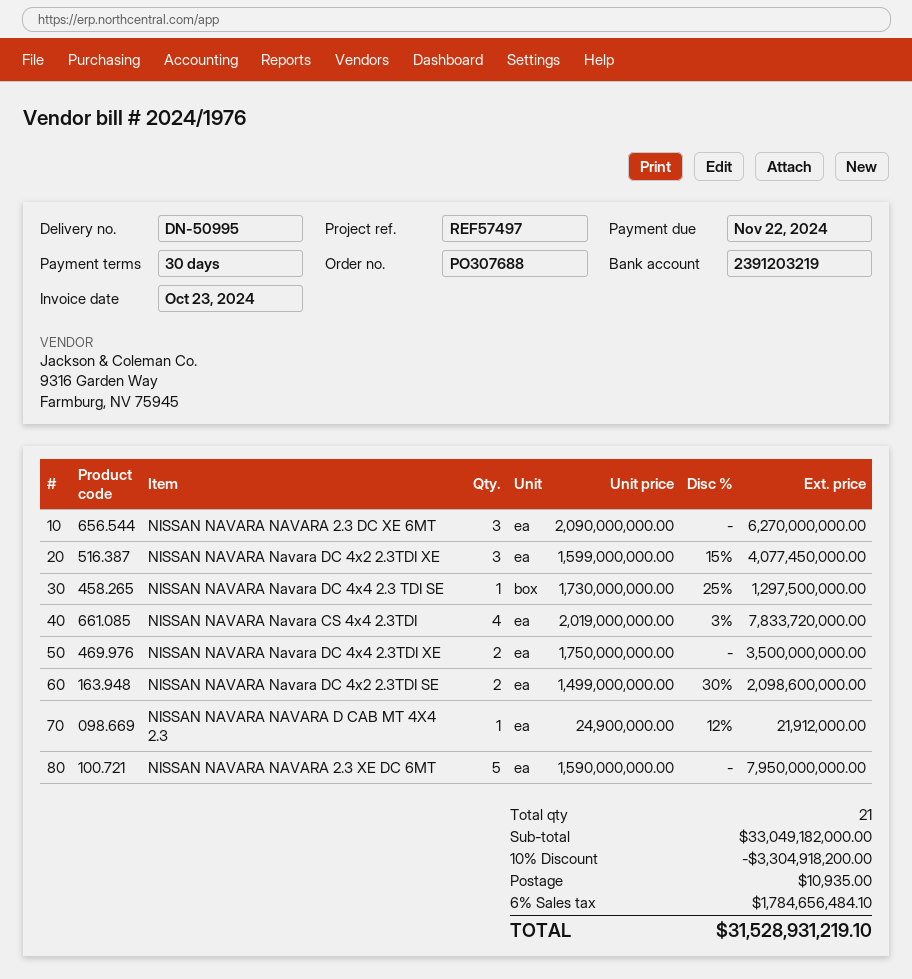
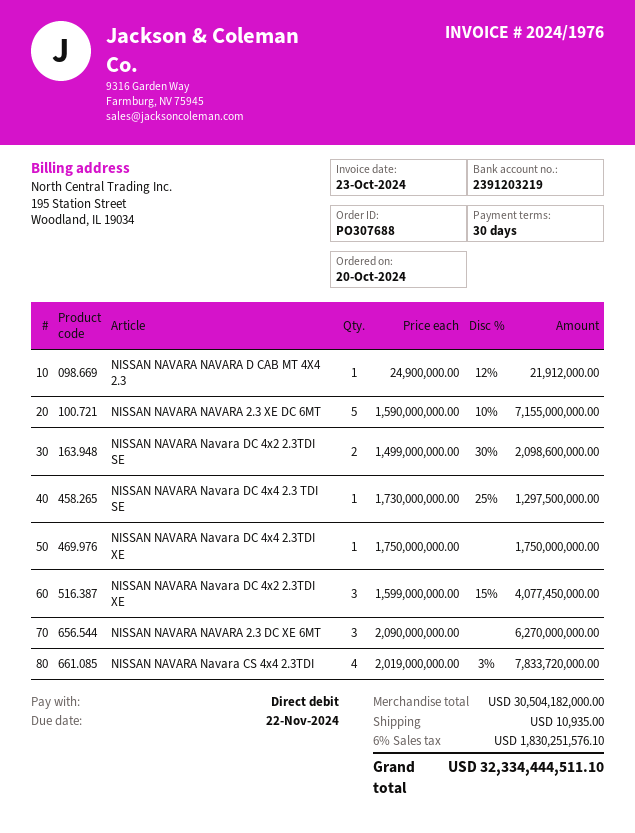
NISSAN NAVARA Navara DC 4x4 2.3TDI XE: 2 x 1750000000.00 = 3500000000.00 -> 1 x 1750000000.00 = 1750000000.00
NISSAN NAVARA NAVARA 2.3 XE DC 6MT: 5 x 1590000000.00 = 7950000000.00 -> 5 x 1590000000.00 - 10% = 7155000000.00
subtotal: 33049182000.00 -> 30504182000.00
discount: 10% = 3304918200.00 -> none
tax: 6% = 1784656484.10 -> 6% = 1830251576.10
total: 31528931219.10 -> 32334444511.10

